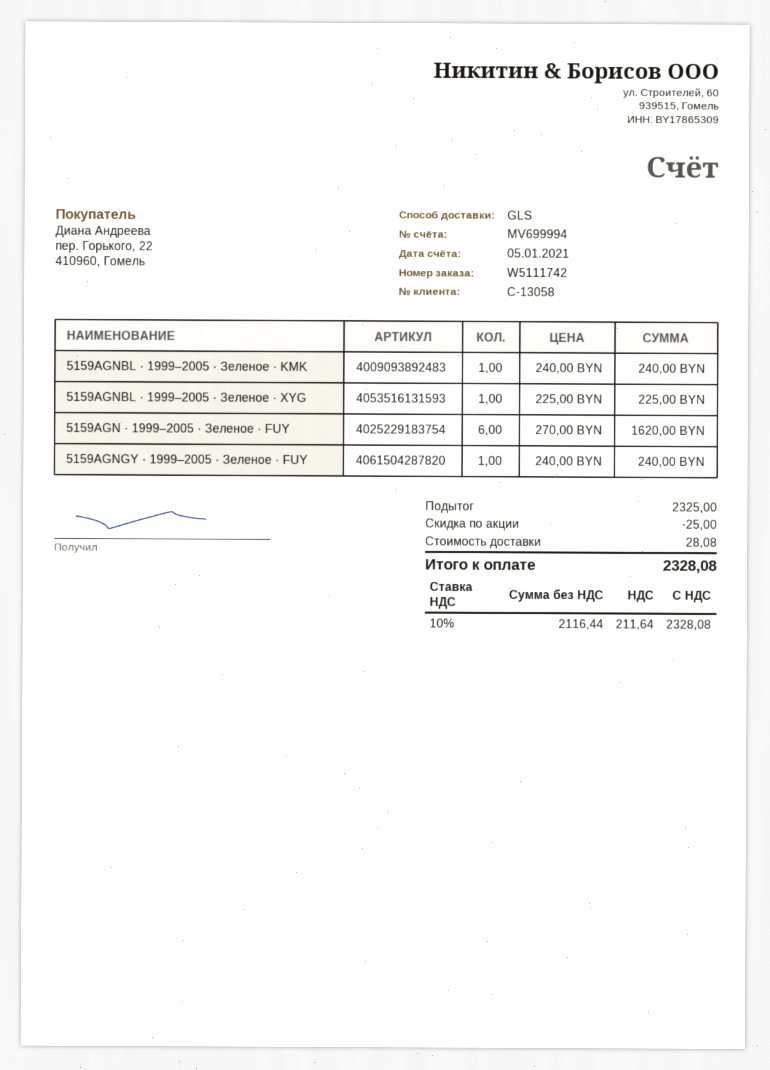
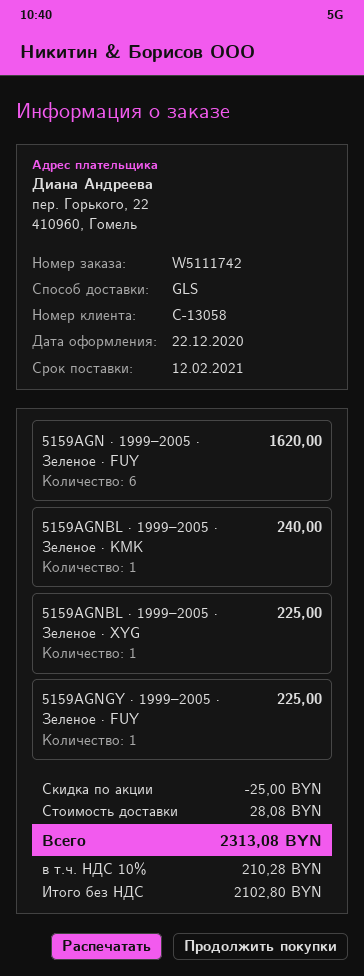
5159AGNGY · 1999–2005 · Зеленое · FUY: 1 for 240.00 -> 1 for 225.00
net: 2116.44 -> 2102.80
tax: 10% = 211.64 -> 10% = 210.28
total: 2328.08 -> 2313.08

